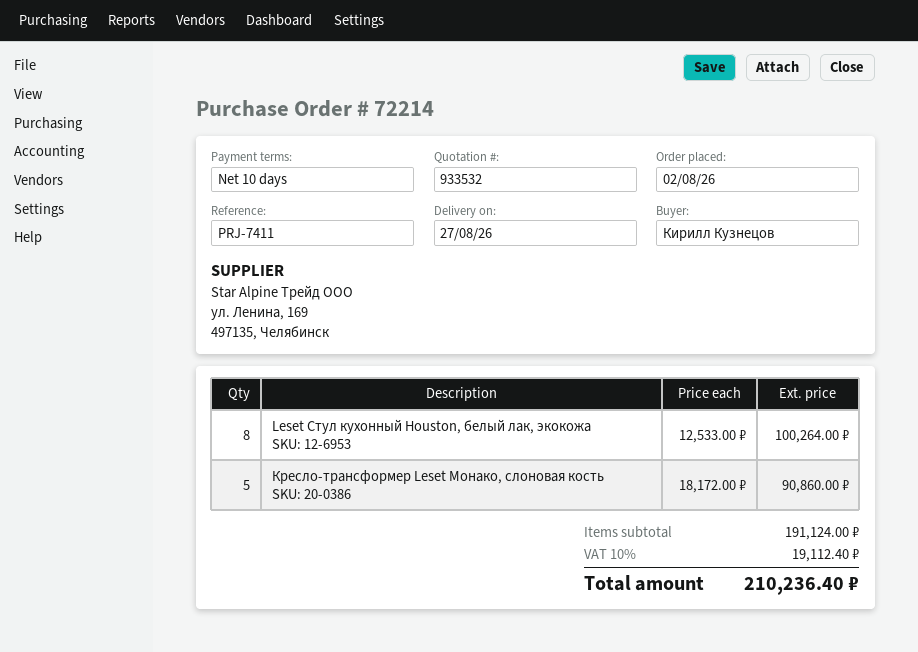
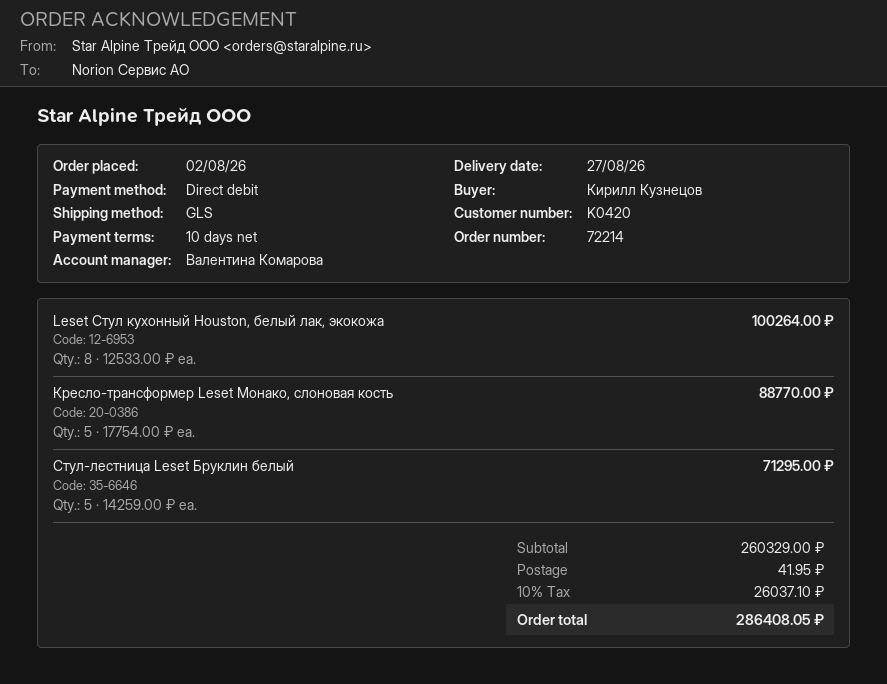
Кресло-трансформер Leset Монако, слоновая кость: 5 x 18172.00 = 90860.00 -> 5 x 17754.00 = 88770.00
Стул-лестница Leset Бруклин белый: none -> 5 x 14259.00 = 71295.00
subtotal: 191124.00 -> 260329.00
shipping: none -> 41.95
tax: 10% = 19112.40 -> 10% = 26037.10
total: 210236.40 -> 286408.05

